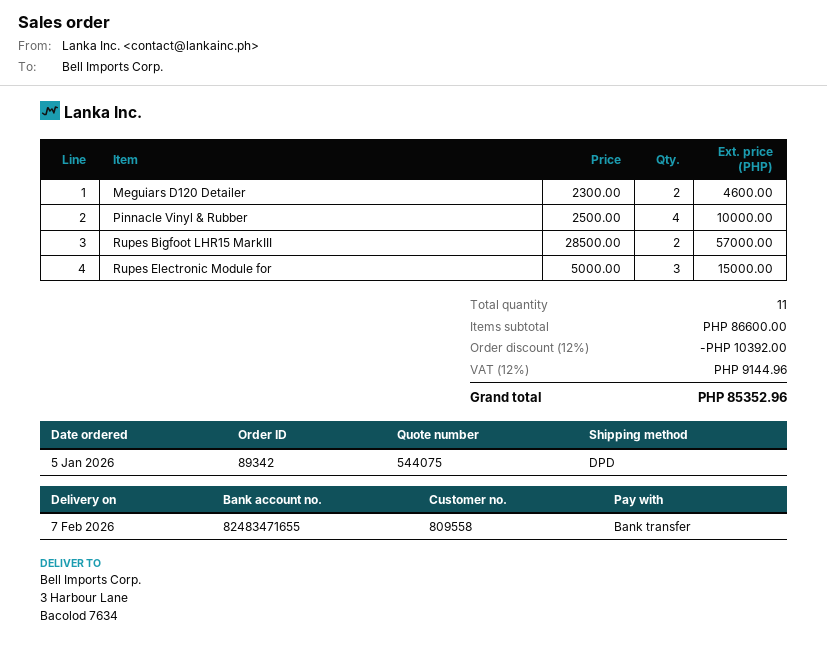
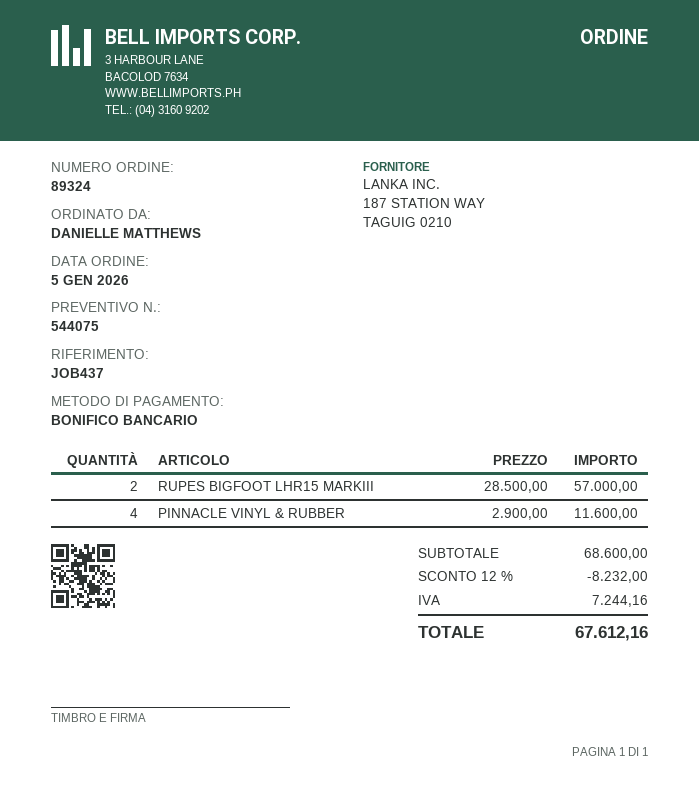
order number: 89342 -> 89324
Meguiars D120 Detailer: 2 x 2300.00 = 4600.00 -> none
Pinnacle Vinyl & Rubber: 4 x 2500.00 = 10000.00 -> 4 x 2900.00 = 11600.00
Rupes Electronic Module for: 3 x 5000.00 = 15000.00 -> none
subtotal: 86600.00 -> 68600.00
discount: 12% = 10392.00 -> 12% = 8232.00
tax: 9144.96 -> 7244.16
total: 85352.96 -> 67612.16

